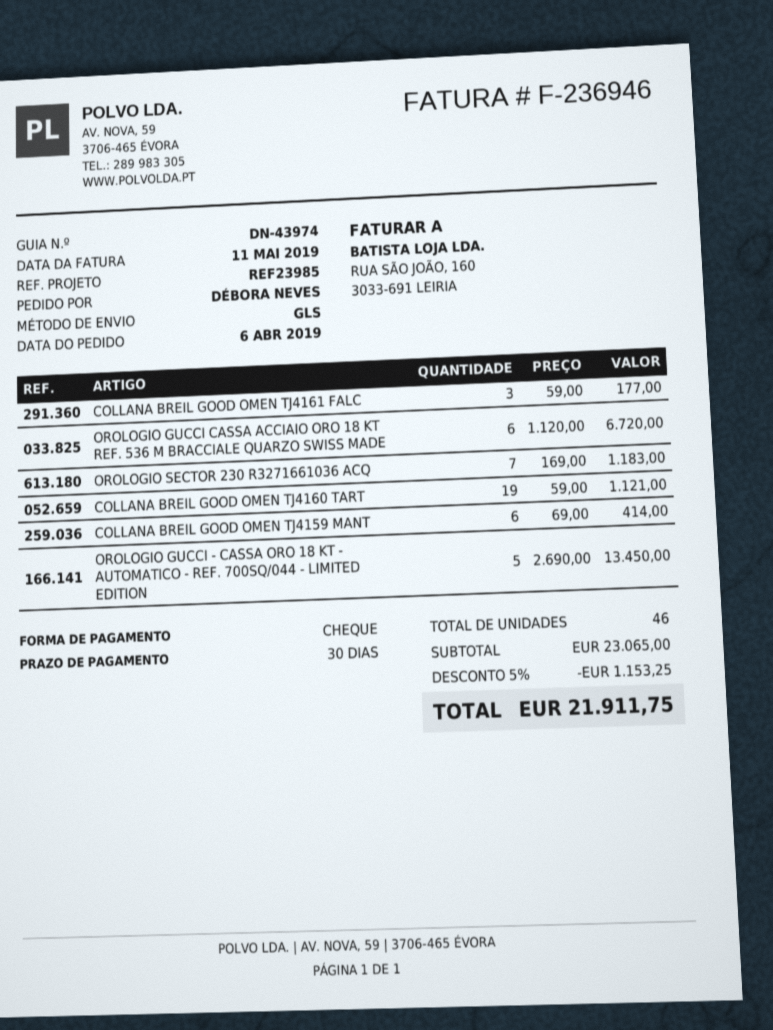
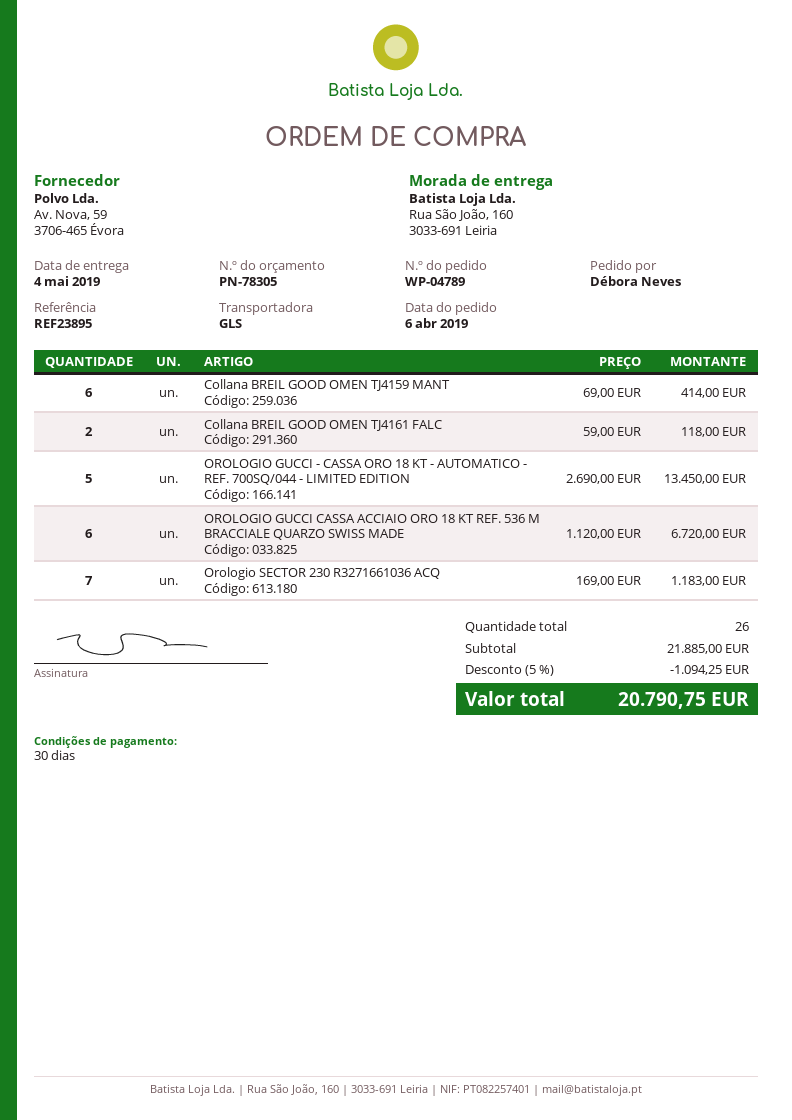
reference: REF23985 -> REF23895
COLLANA BREIL GOOD OMEN TJ4161 FALC: 3 x 59.00 = 177.00 -> 2 x 59.00 = 118.00
COLLANA BREIL GOOD OMEN TJ4160 TART: 19 x 59.00 = 1121.00 -> none
total quantity: 46 -> 26
subtotal: 23065.00 -> 21885.00
discount: 5% = 1153.25 -> 5% = 1094.25
total: 21911.75 -> 20790.75

